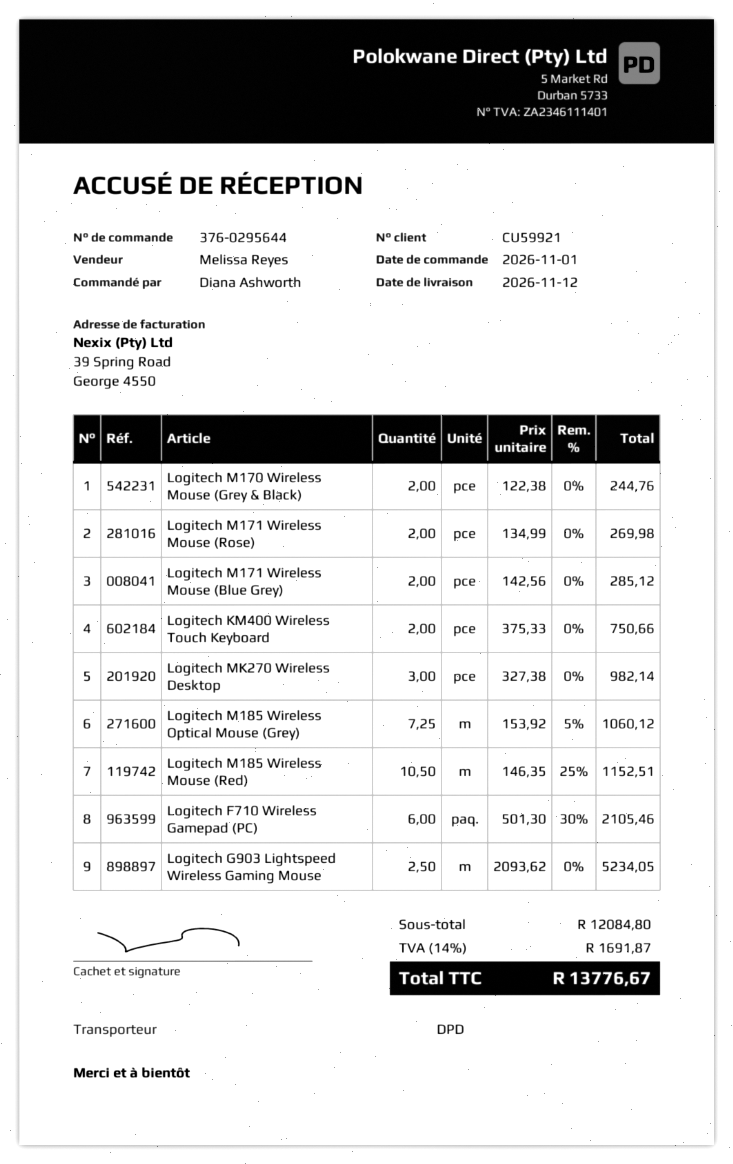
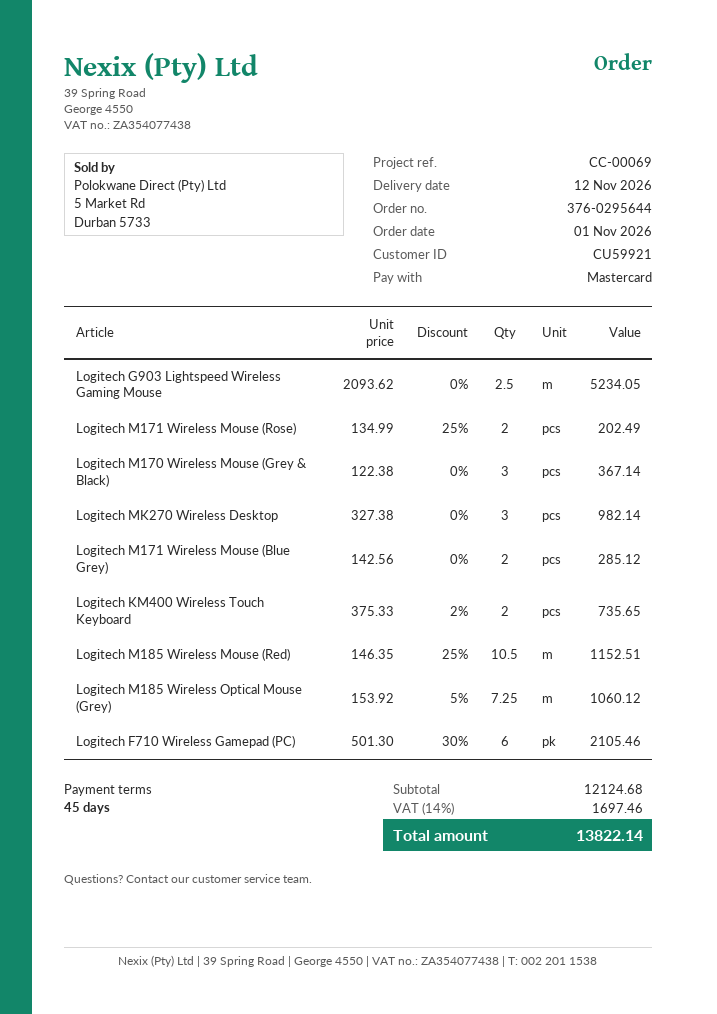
Logitech M170 Wireless Mouse (Grey & Black): 2 x 122.38 = 244.76 -> 3 x 122.38 = 367.14
Logitech M171 Wireless Mouse (Rose): 2 x 134.99 = 269.98 -> 2 x 134.99 - 25% = 202.49
Logitech KM400 Wireless Touch Keyboard: 2 x 375.33 = 750.66 -> 2 x 375.33 - 2% = 735.65
subtotal: 12084.80 -> 12124.68
tax: 14% = 1691.87 -> 14% = 1697.46
total: 13776.67 -> 13822.14

